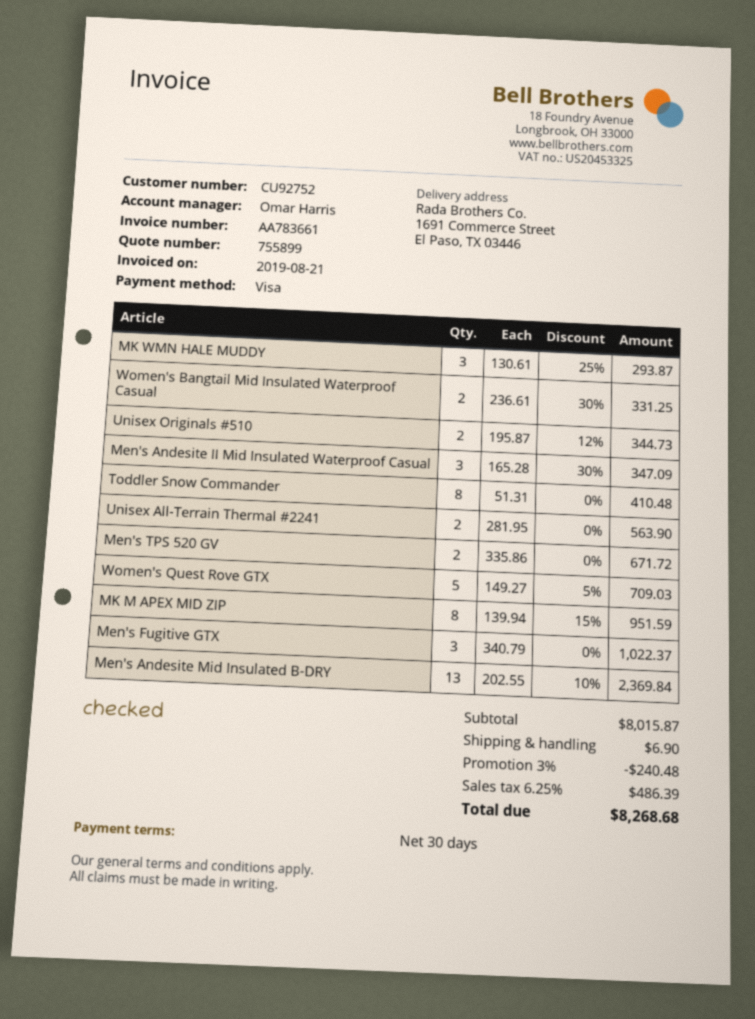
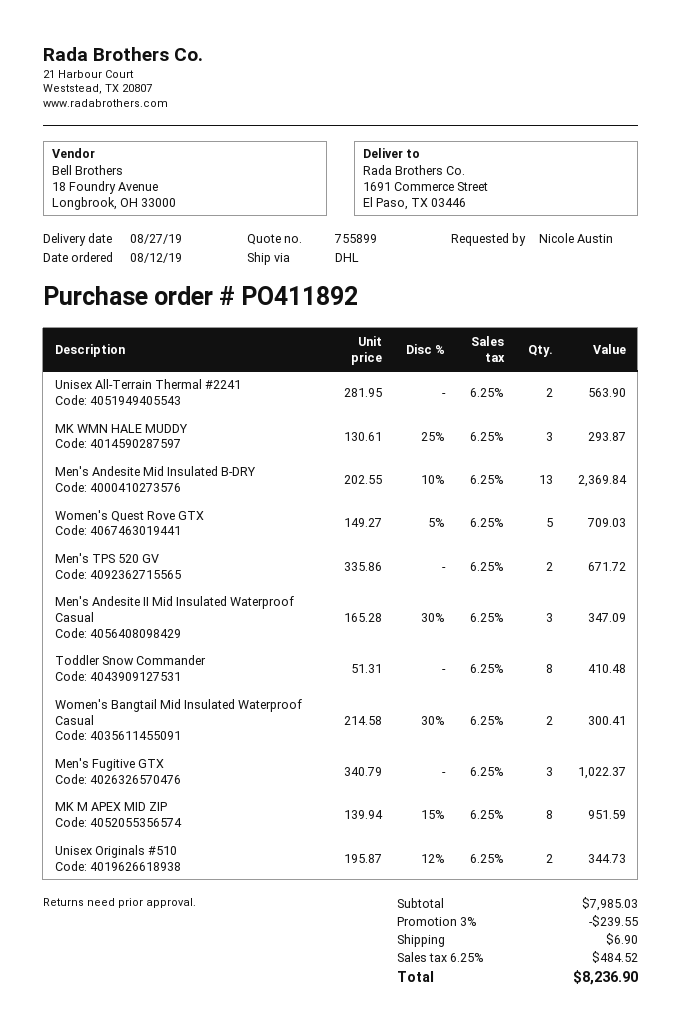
Women's Bangtail Mid Insulated Waterproof Casual: 2 x 236.61 - 30% = 331.25 -> 2 x 214.58 - 30% = 300.41
subtotal: 8015.87 -> 7985.03
discount: 3% = 240.48 -> 3% = 239.55
tax: 6.25% = 486.39 -> 6.25% = 484.52
total: 8268.68 -> 8236.90

